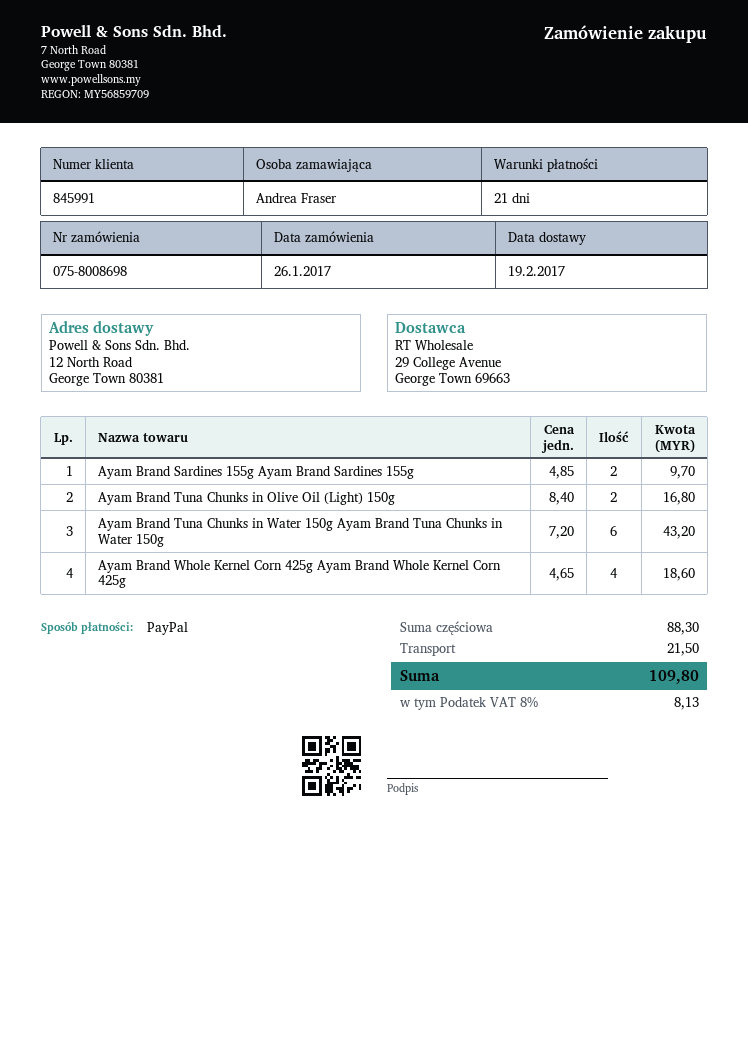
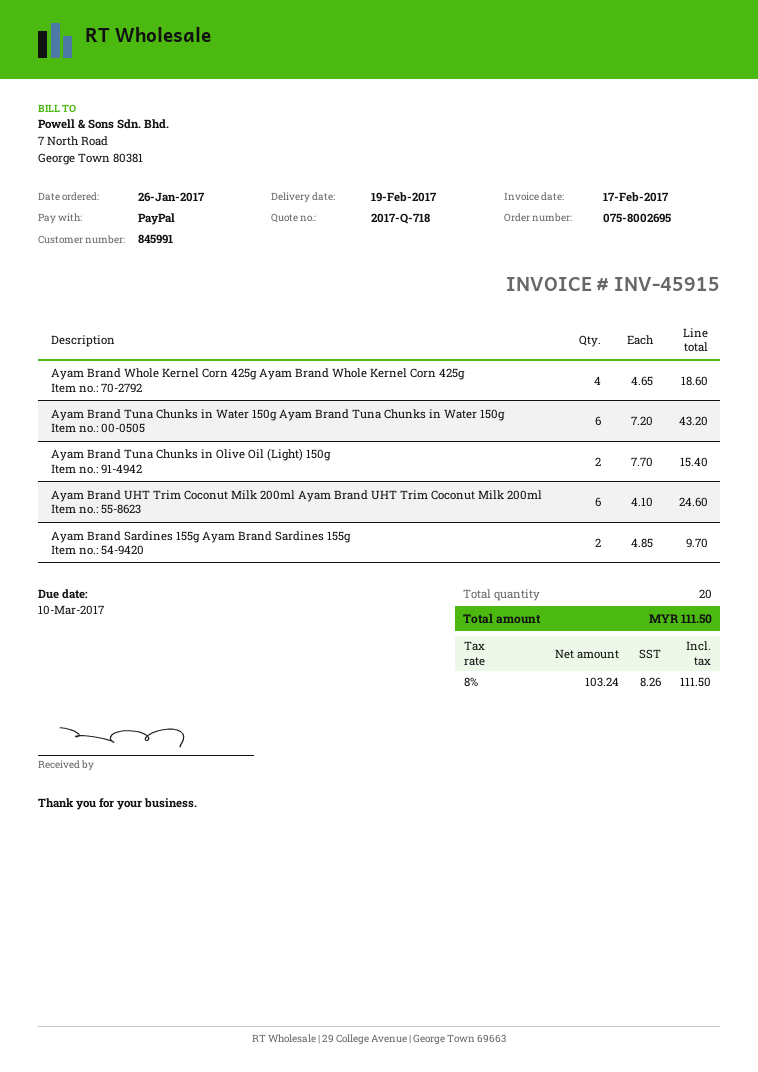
order number: 075-8008698 -> 075-8002695
Ayam Brand Tuna Chunks in Olive Oil (Light) 150g: 2 x 8.40 = 16.80 -> 2 x 7.70 = 15.40
Ayam Brand UHT Trim Coconut Milk 200ml Ayam Brand UHT Trim Coconut Milk 200ml: none -> 6 x 4.10 = 24.60
shipping: 21.50 -> none
tax: 8% = 8.13 -> 8% = 8.26
total: 109.80 -> 111.50

